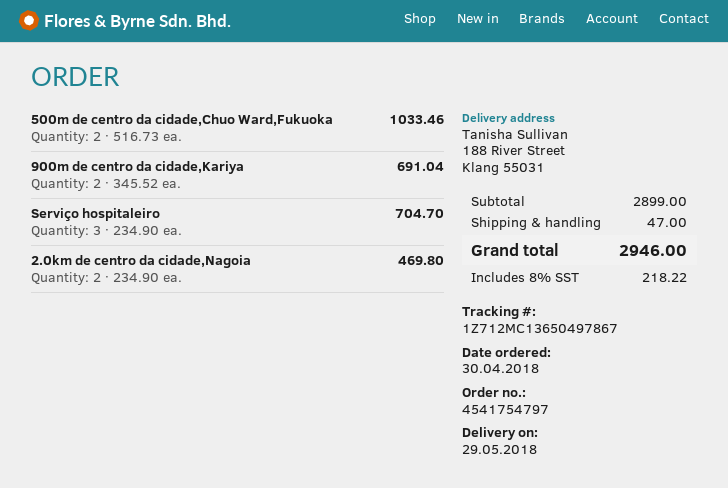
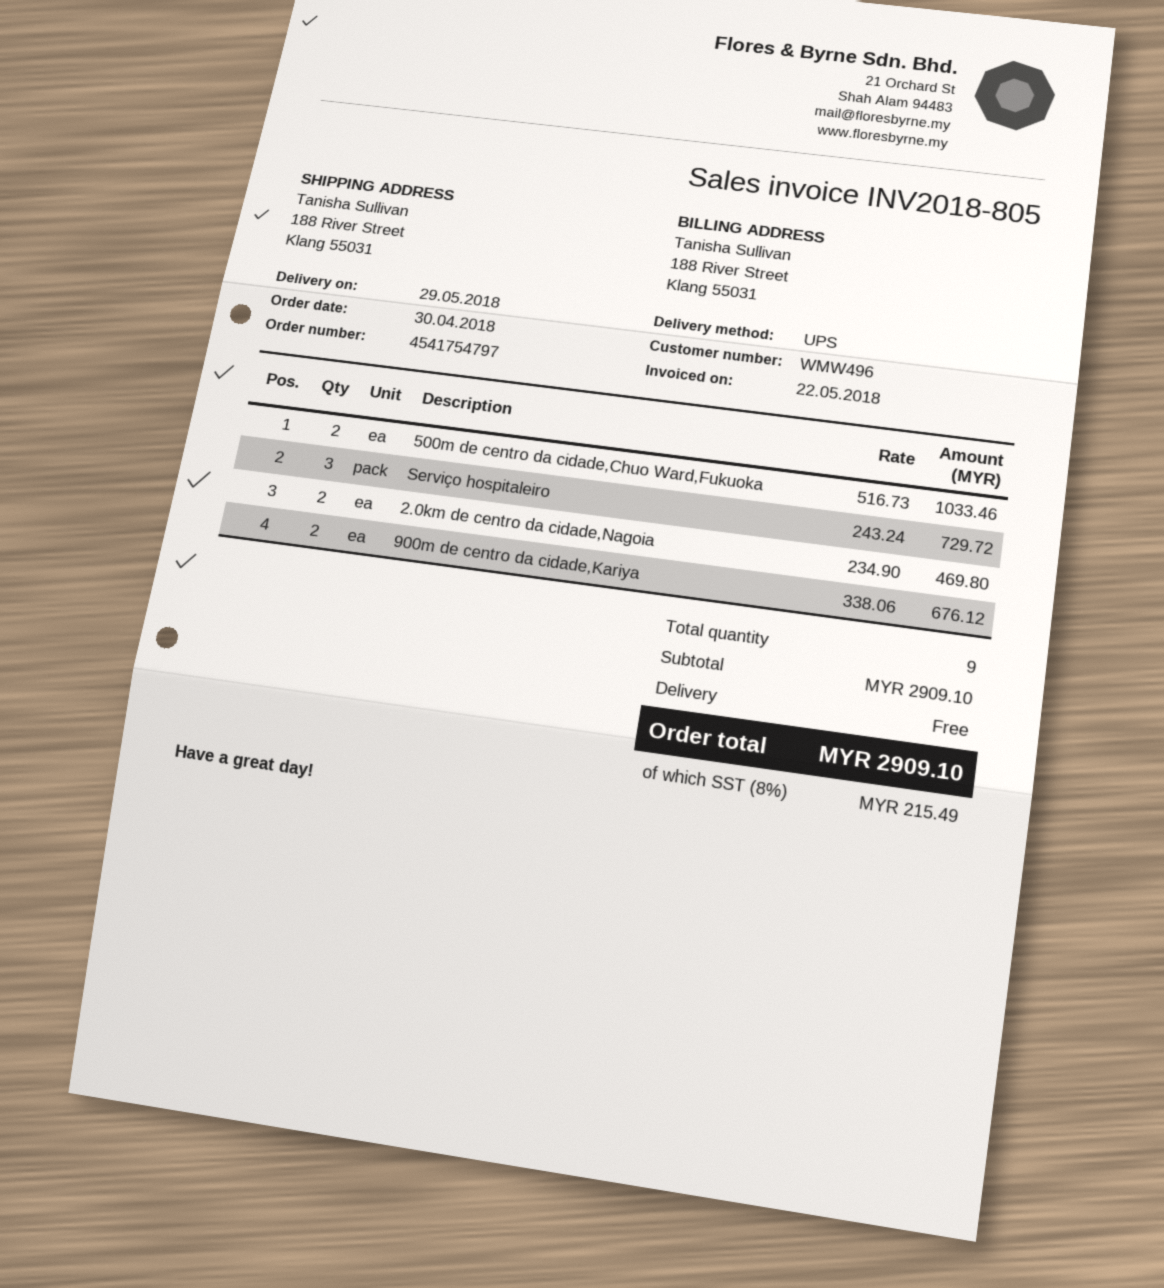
900m de centro da cidade,Kariya: 2 x 345.52 = 691.04 -> 2 x 338.06 = 676.12
Serviço hospitaleiro: 3 x 234.90 = 704.70 -> 3 x 243.24 = 729.72
subtotal: 2899.00 -> 2909.10
shipping: 47.00 -> 0.00
tax: 8% = 218.22 -> 8% = 215.49
total: 2946.00 -> 2909.10

